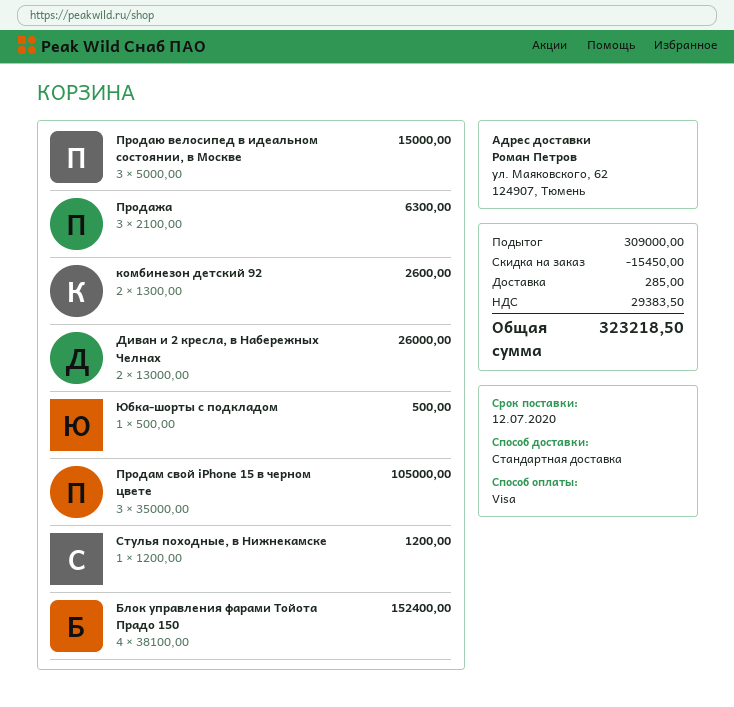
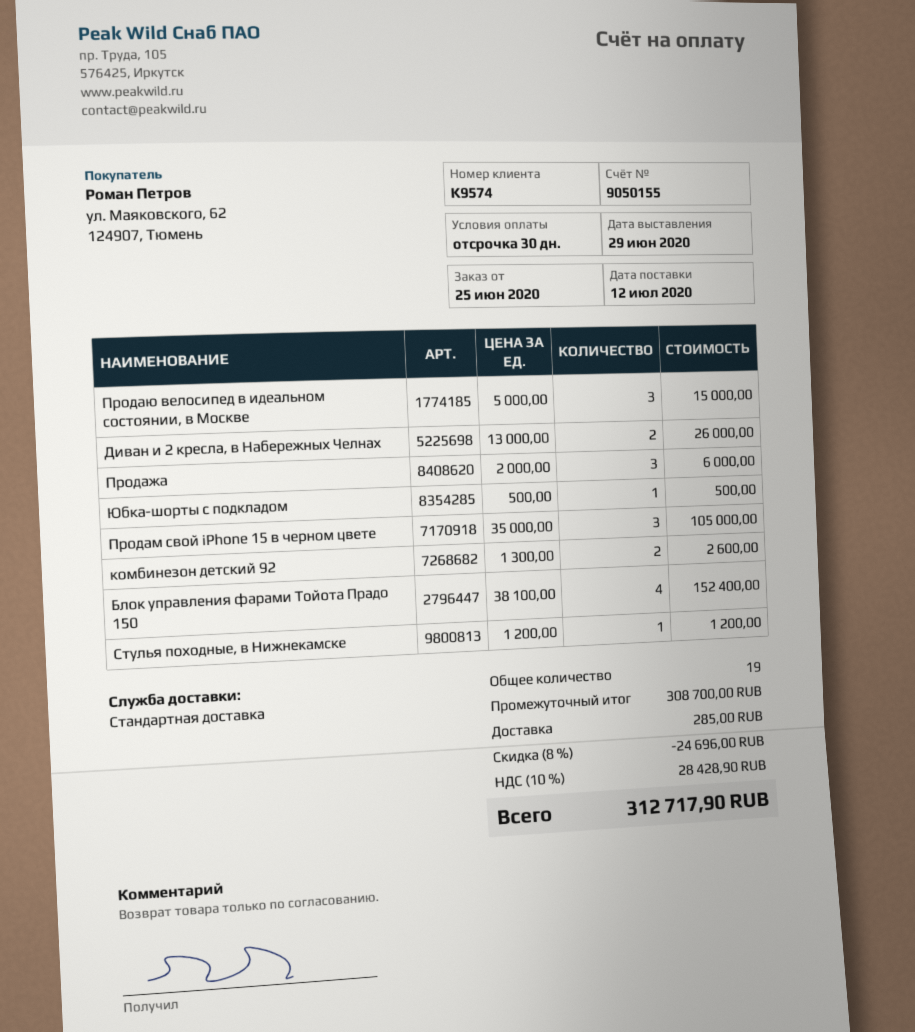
Продажа: 3 x 2100.00 = 6300.00 -> 3 x 2000.00 = 6000.00
subtotal: 309000.00 -> 308700.00
discount: 15450.00 -> 24696.00
tax: 29383.50 -> 28428.90
total: 323218.50 -> 312717.90

